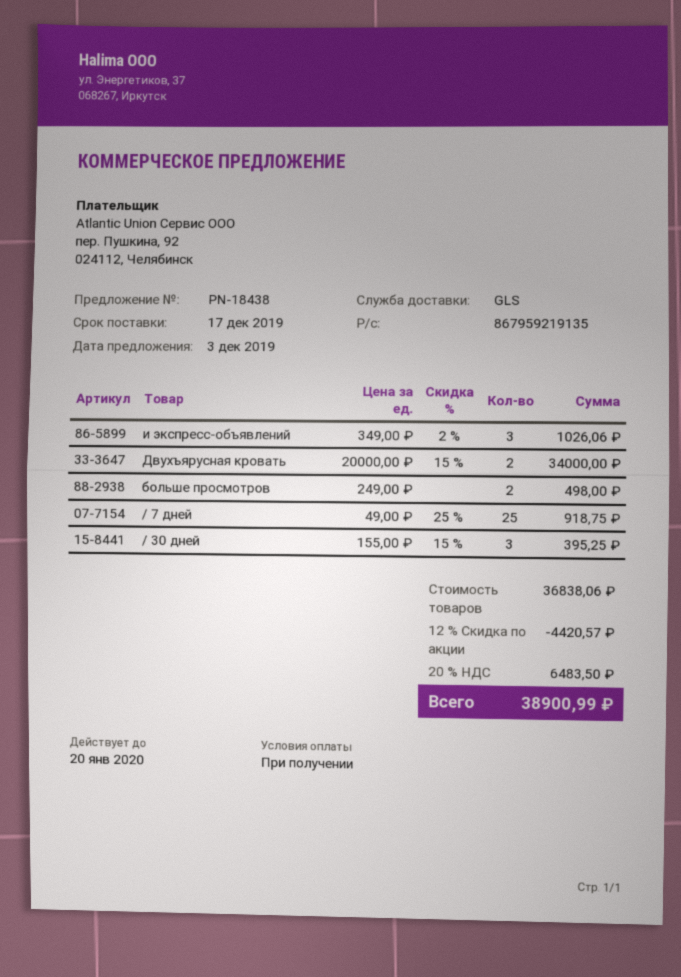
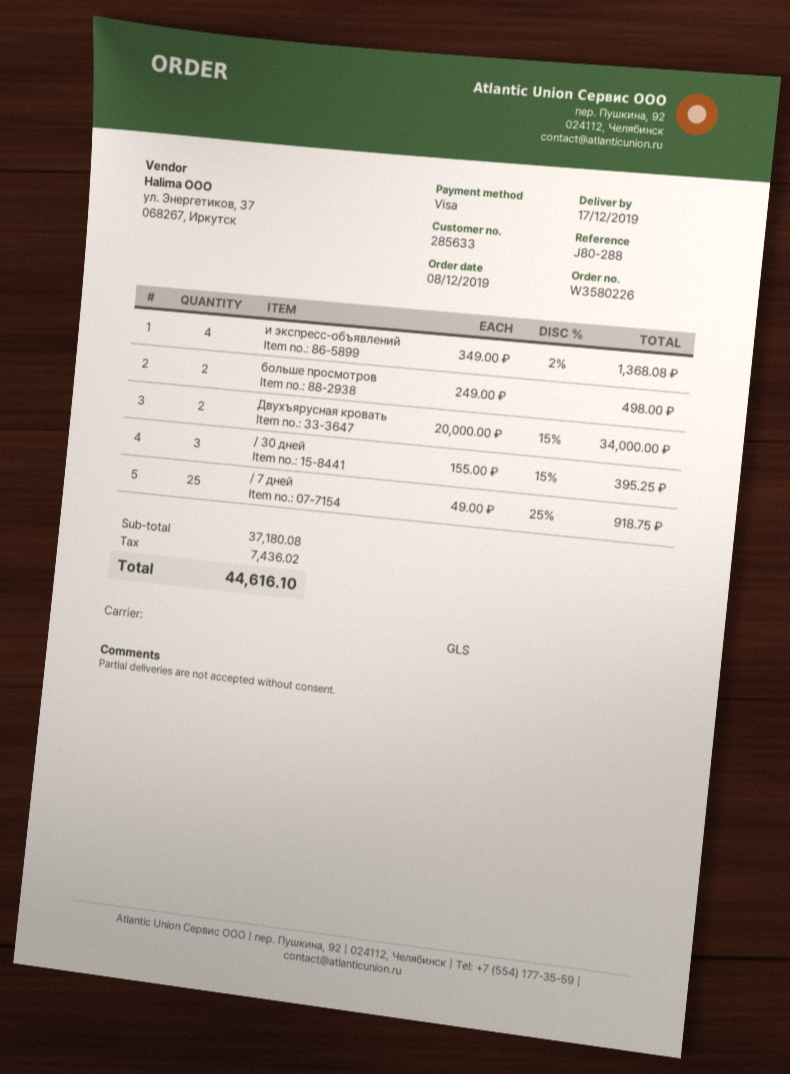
и экспресс‑объявлений: 3 x 349.00 - 2% = 1026.06 -> 4 x 349.00 - 2% = 1368.08
subtotal: 36838.06 -> 37180.08
discount: 12% = 4420.57 -> none
tax: 6483.50 -> 7436.02
total: 38900.99 -> 44616.10

